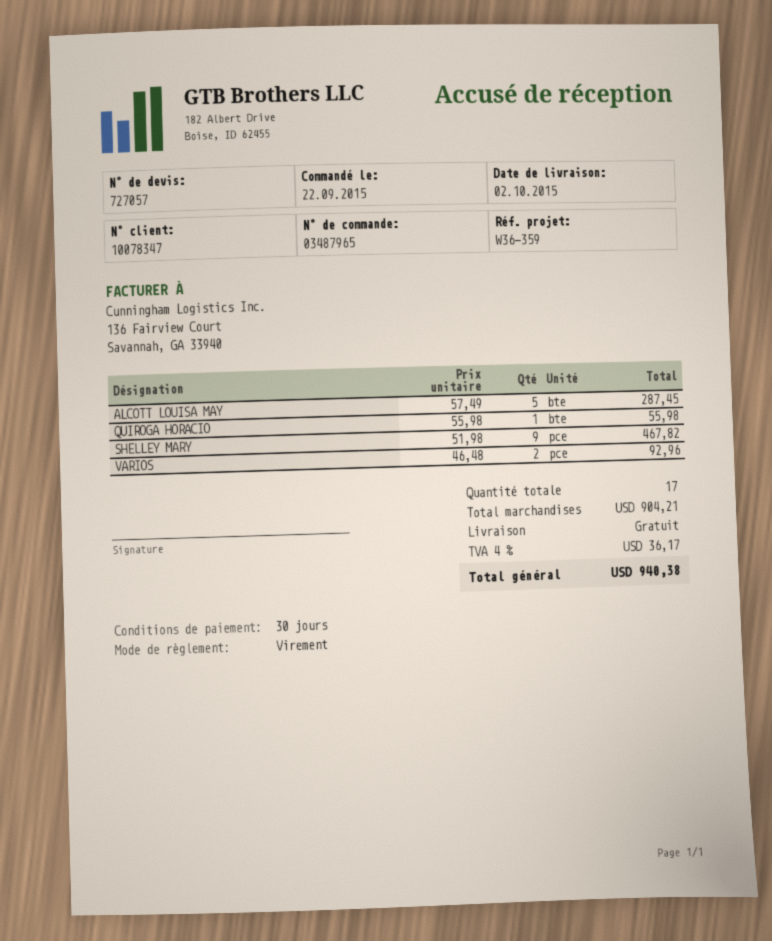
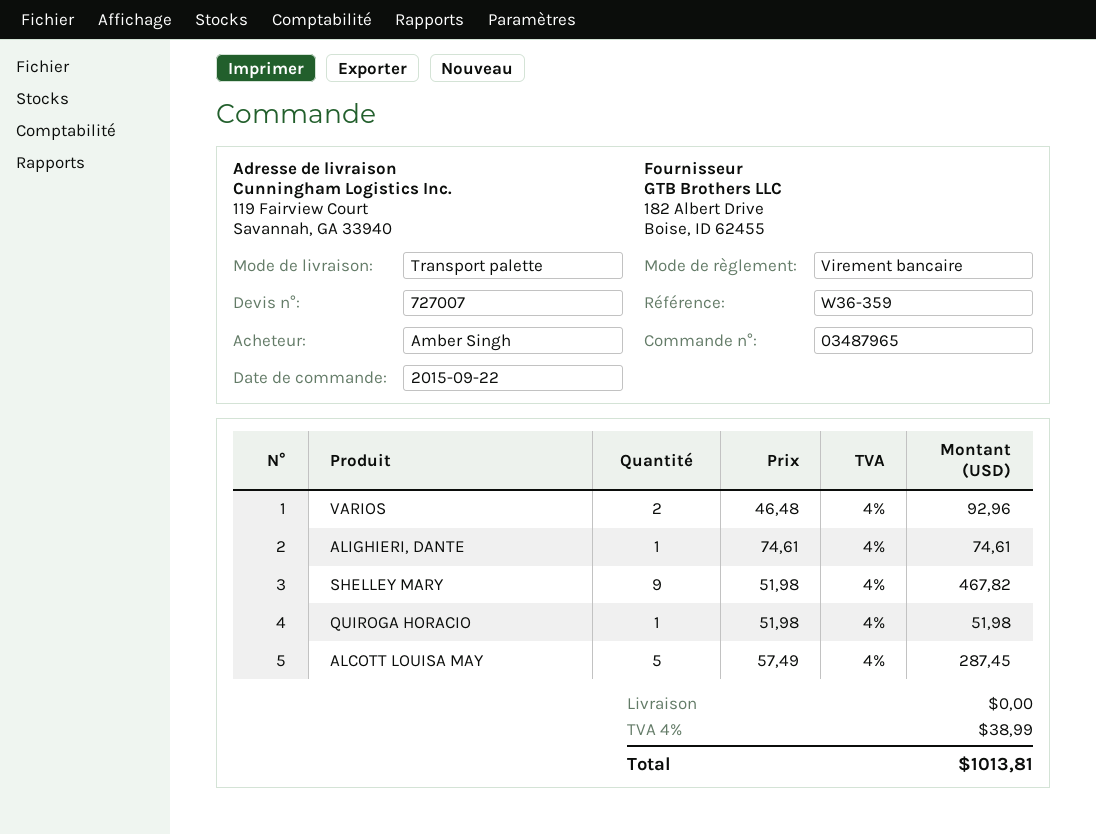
quote number: 727057 -> 727007
QUIROGA HORACIO: 1 x 55.98 = 55.98 -> 1 x 51.98 = 51.98
ALIGHIERI, DANTE: none -> 1 x 74.61 = 74.61
tax: 4% = 36.17 -> 4% = 38.99
total: 940.38 -> 1013.81

